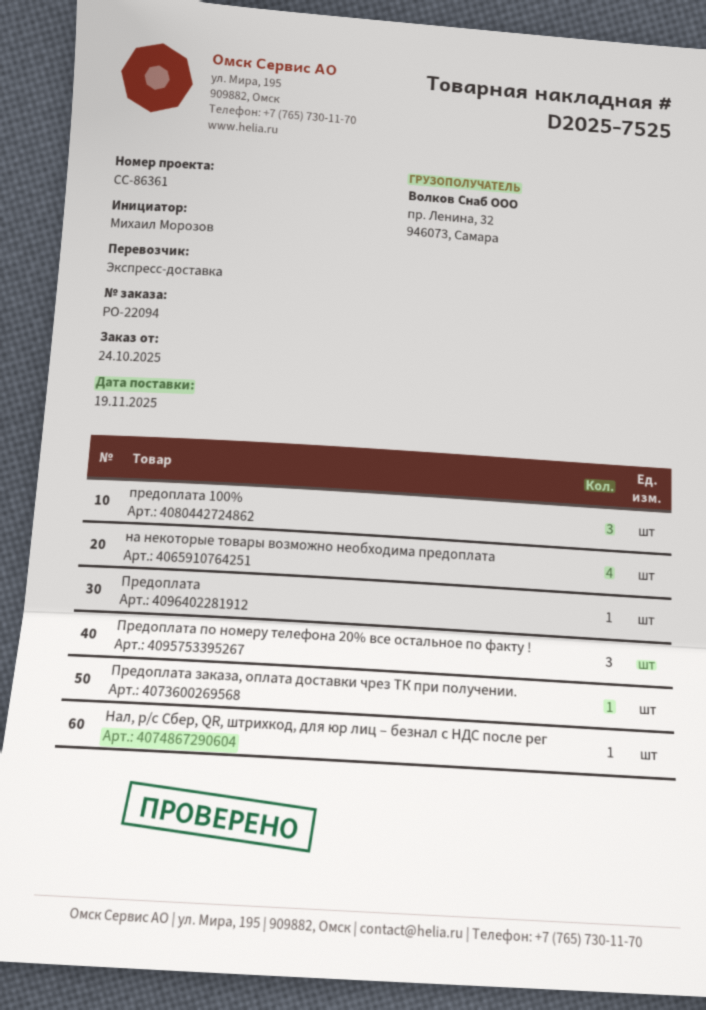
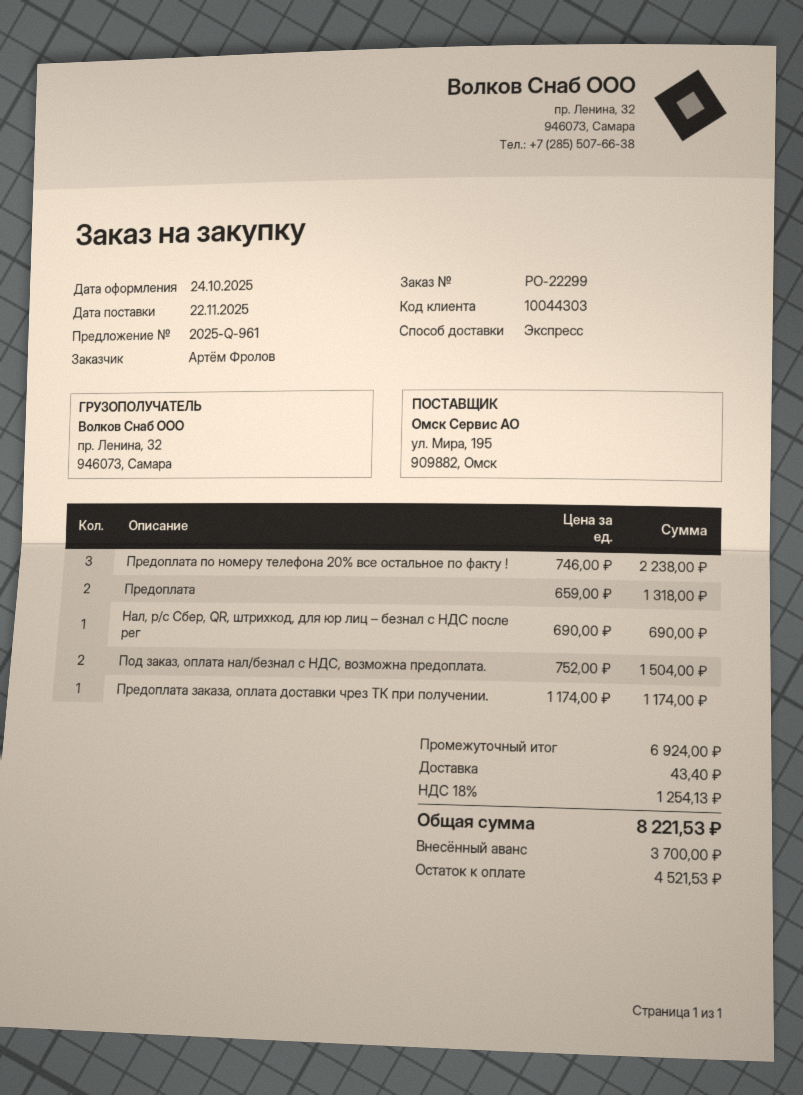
order number: PO-22094 -> PO-22299
delivery date: 2025-11-19 -> 2025-11-22
ordered by: Михаил Морозов -> Артём Фролов
предоплата 100%: 3 -> none
на некоторые товары возможно необходима предоплата: 4 -> none
Предоплата: 1 -> 2
Под заказ, оплата нал/безнал с НДС, возможна предоплата.: none -> 2

